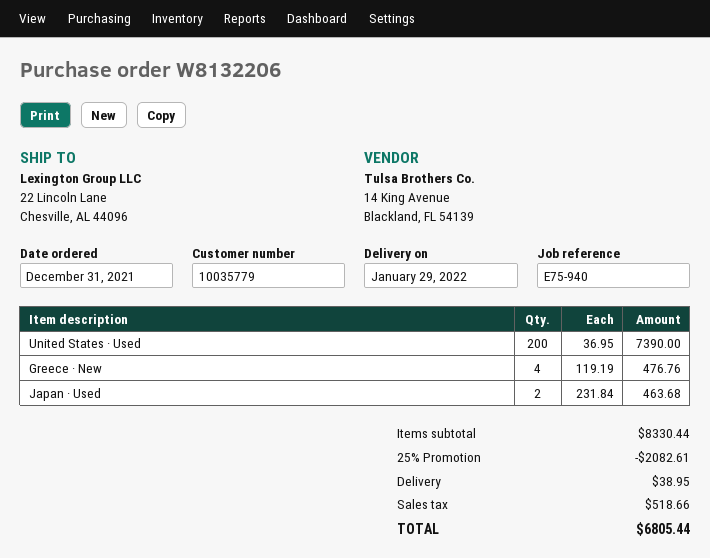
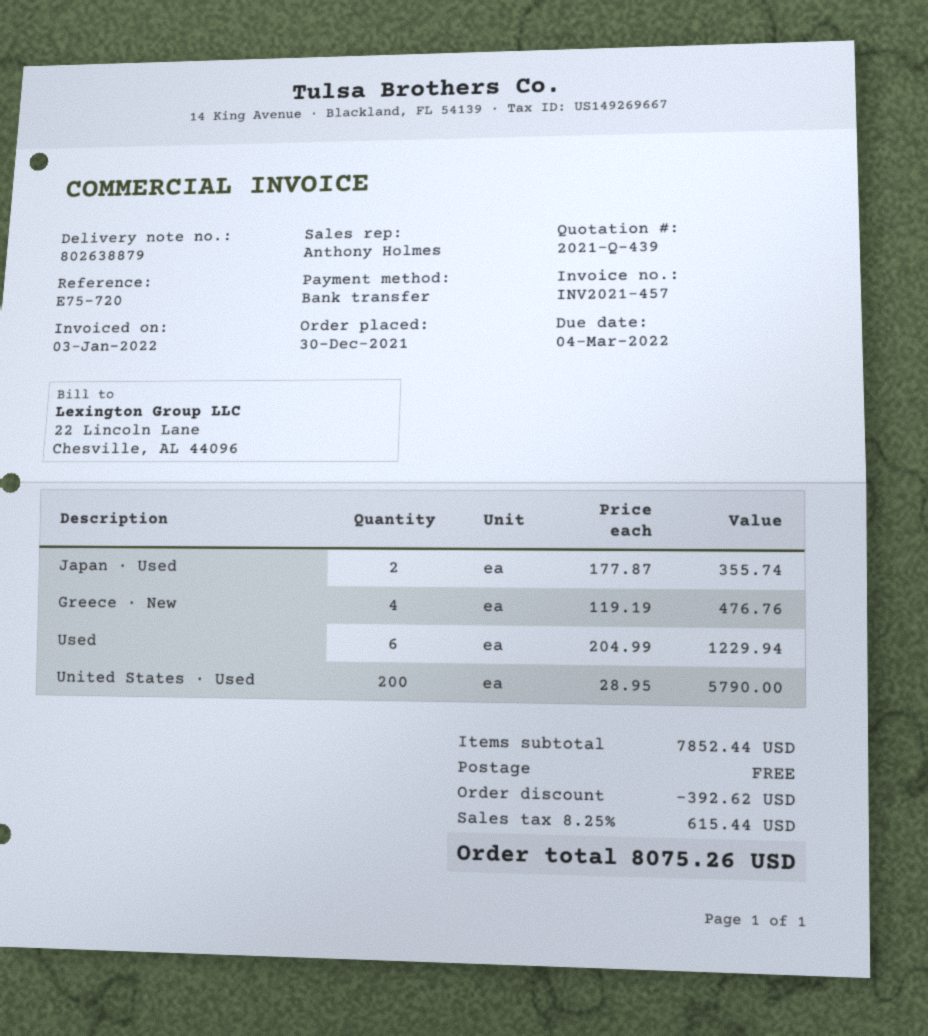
order date: 2021-12-31 -> 2021-12-30
reference: E75-940 -> E75-720
United States · Used: 200 x 36.95 = 7390.00 -> 200 x 28.95 = 5790.00
Japan · Used: 2 x 231.84 = 463.68 -> 2 x 177.87 = 355.74
Used: none -> 6 x 204.99 = 1229.94
subtotal: 8330.44 -> 7852.44
discount: 2082.61 -> 392.62
shipping: 38.95 -> 0.00
tax: 518.66 -> 615.44
total: 6805.44 -> 8075.26

